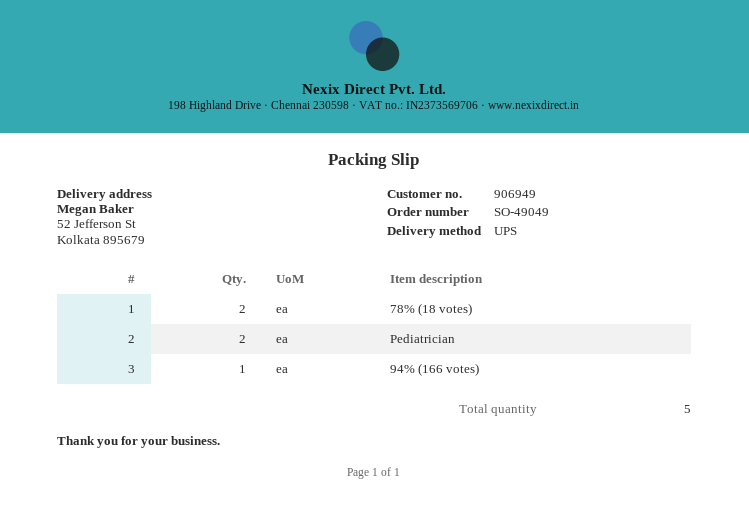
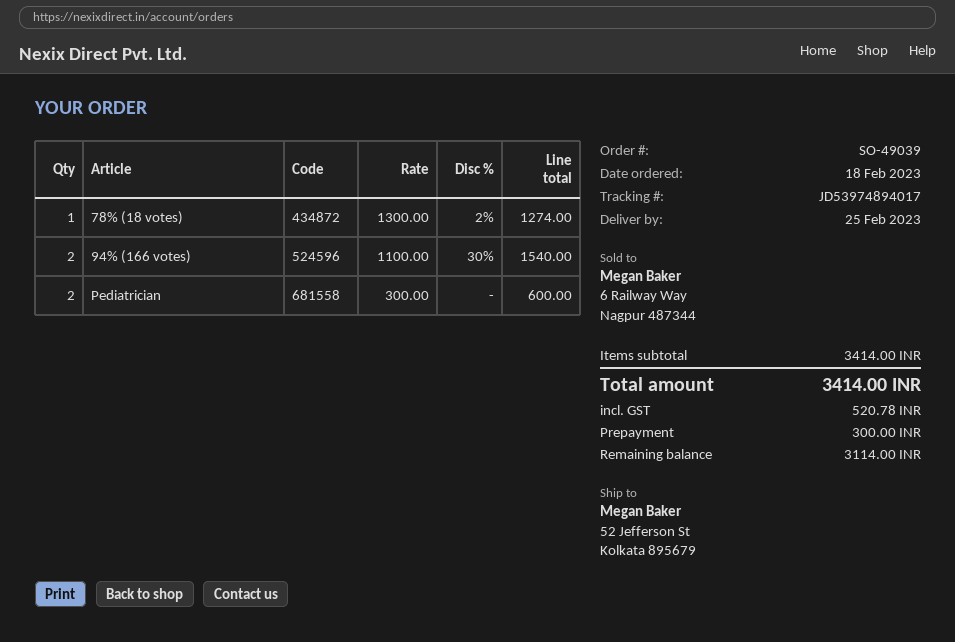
order number: SO-49049 -> SO-49039
78% (18 votes): 2 -> 1
94% (166 votes): 1 -> 2

